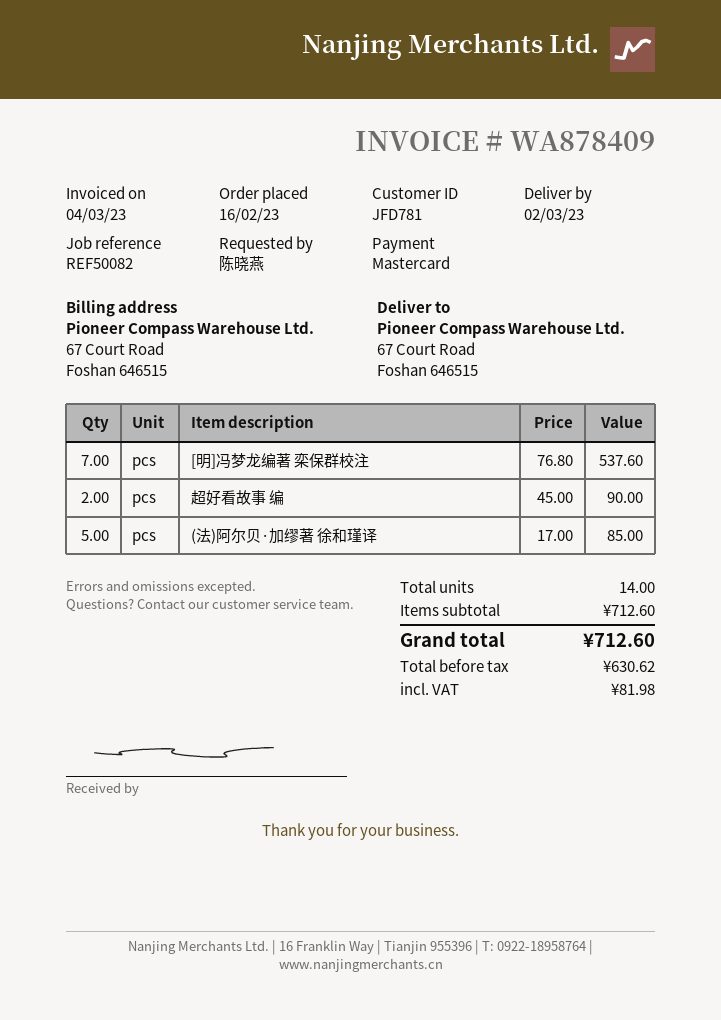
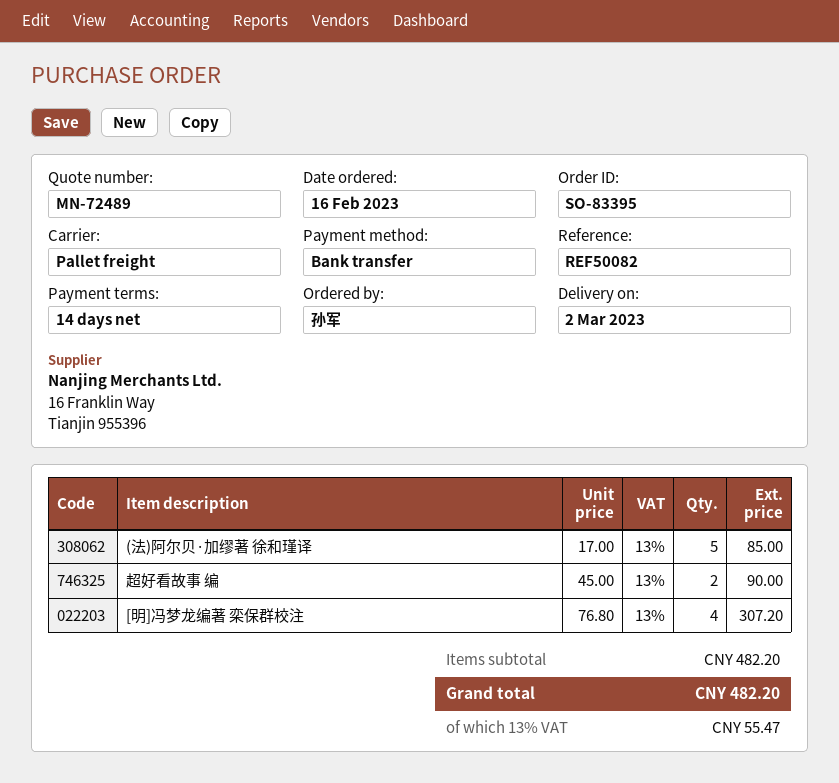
ordered by: 陈晓燕 -> 孙军
payment method: Mastercard -> bank transfer
[明]冯梦龙编著 栾保群校注: 7 x 76.80 = 537.60 -> 4 x 76.80 = 307.20
subtotal: 712.60 -> 482.20
tax: 81.98 -> 55.47
total: 712.60 -> 482.20

